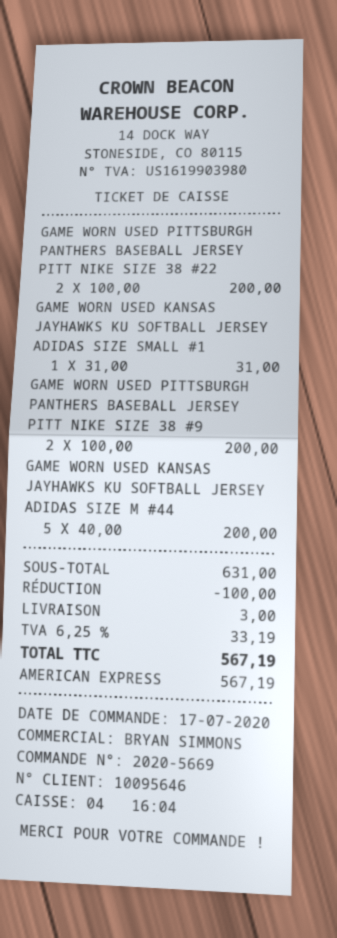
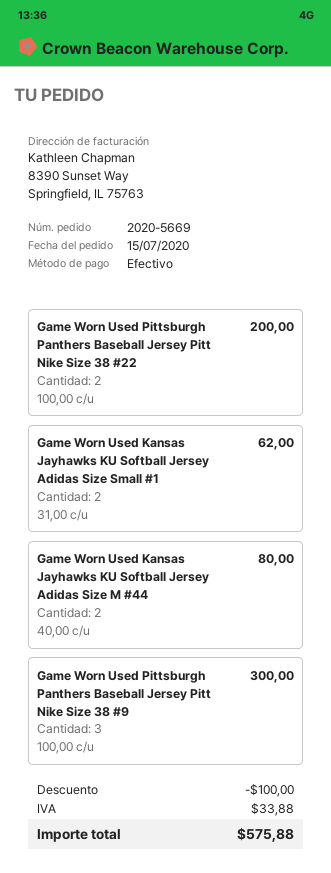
order date: 2020-07-17 -> 2020-07-15
payment method: American Express -> cash
GAME WORN USED KANSAS JAYHAWKS KU SOFTBALL JERSEY ADIDAS SIZE SMALL #1: 1 x 31.00 = 31.00 -> 2 x 31.00 = 62.00
GAME WORN USED PITTSBURGH PANTHERS BASEBALL JERSEY PITT NIKE SIZE 38 #9: 2 x 100.00 = 200.00 -> 3 x 100.00 = 300.00
GAME WORN USED KANSAS JAYHAWKS KU SOFTBALL JERSEY ADIDAS SIZE M #44: 5 x 40.00 = 200.00 -> 2 x 40.00 = 80.00
shipping: 3.00 -> none
tax: 33.19 -> 33.88
total: 567.19 -> 575.88

